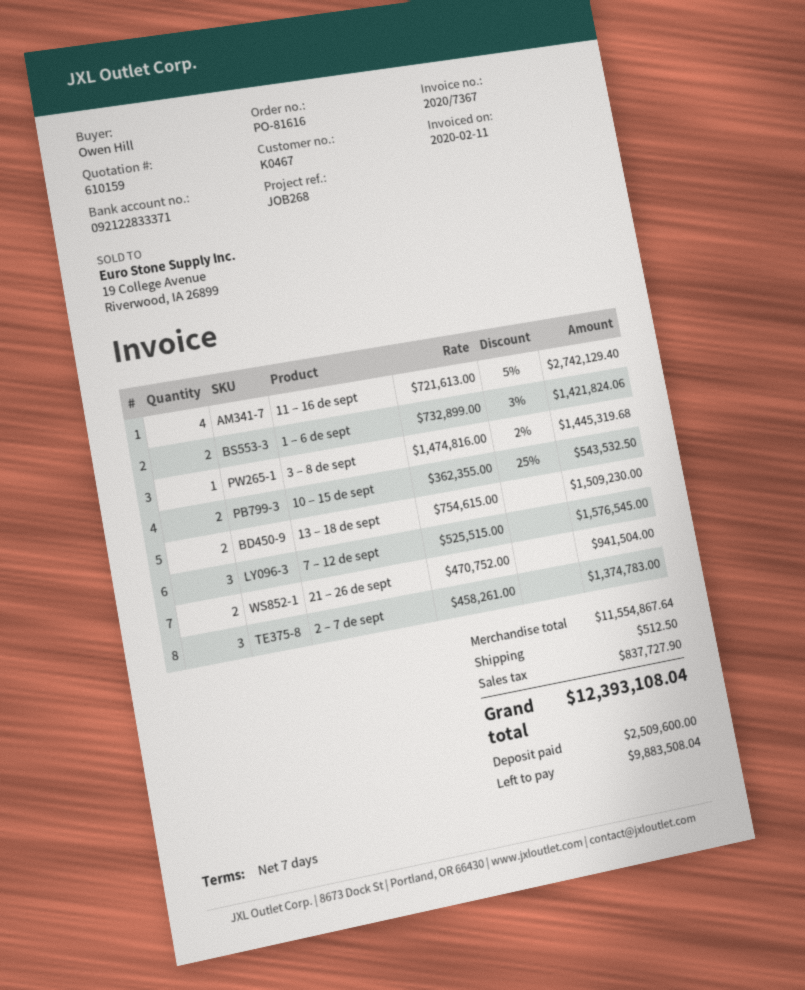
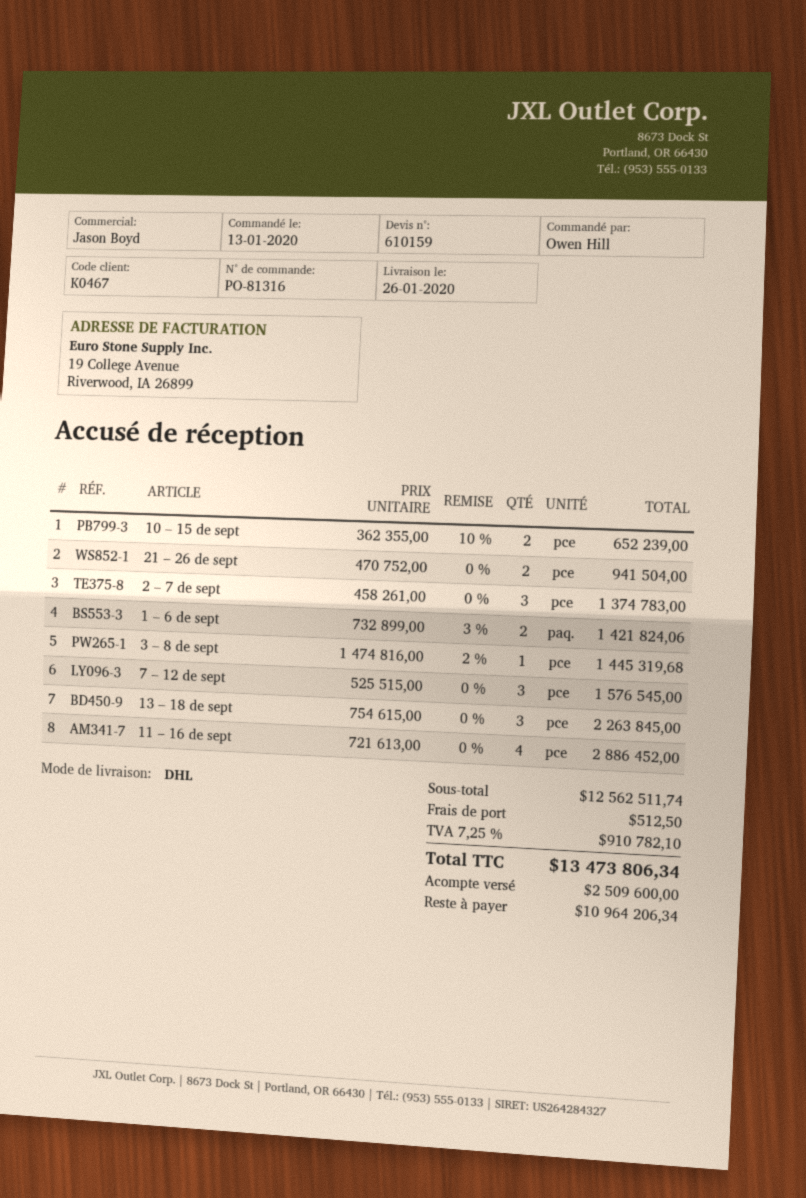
order number: PO-81616 -> PO-81316
11 – 16 de sept: 4 x 721613.00 - 5% = 2742129.40 -> 4 x 721613.00 = 2886452.00
10 – 15 de sept: 2 x 362355.00 - 25% = 543532.50 -> 2 x 362355.00 - 10% = 652239.00
13 – 18 de sept: 2 x 754615.00 = 1509230.00 -> 3 x 754615.00 = 2263845.00
subtotal: 11554867.64 -> 12562511.74
tax: 837727.90 -> 910782.10
total: 12393108.04 -> 13473806.34
balance: 9883508.04 -> 10964206.34

